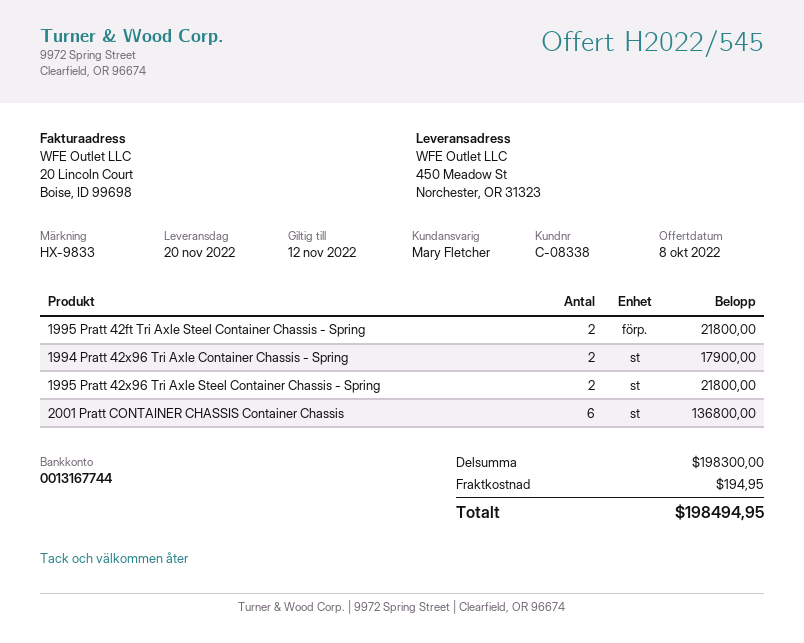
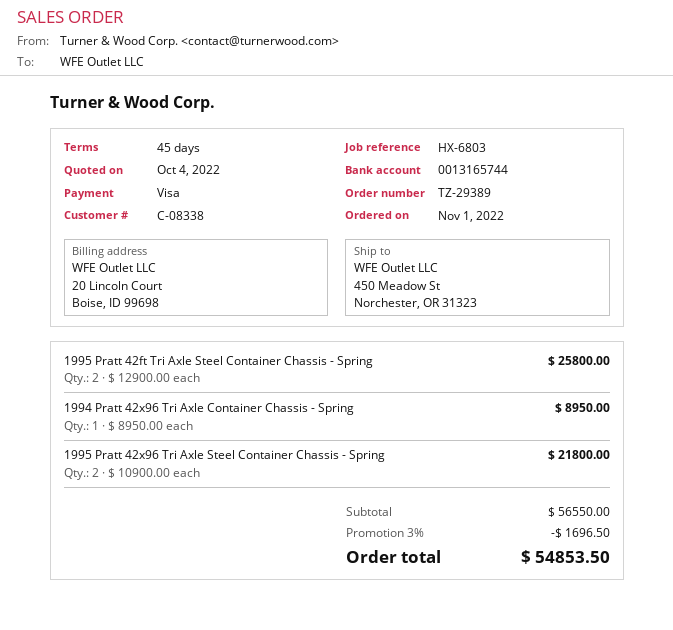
quote date: 2022-10-08 -> 2022-10-04
reference: HX-9833 -> HX-6803
bank account: 0013167744 -> 0013165744
1995 Pratt 42ft Tri Axle Steel Container Chassis - Spring: 2 for 21800.00 -> 2 for 25800.00
1994 Pratt 42x96 Tri Axle Container Chassis - Spring: 2 for 17900.00 -> 1 for 8950.00
2001 Pratt CONTAINER CHASSIS Container Chassis: 6 for 136800.00 -> none
subtotal: 198300.00 -> 56550.00
discount: none -> 3% = 1696.50
shipping: 194.95 -> none
total: 198494.95 -> 54853.50

